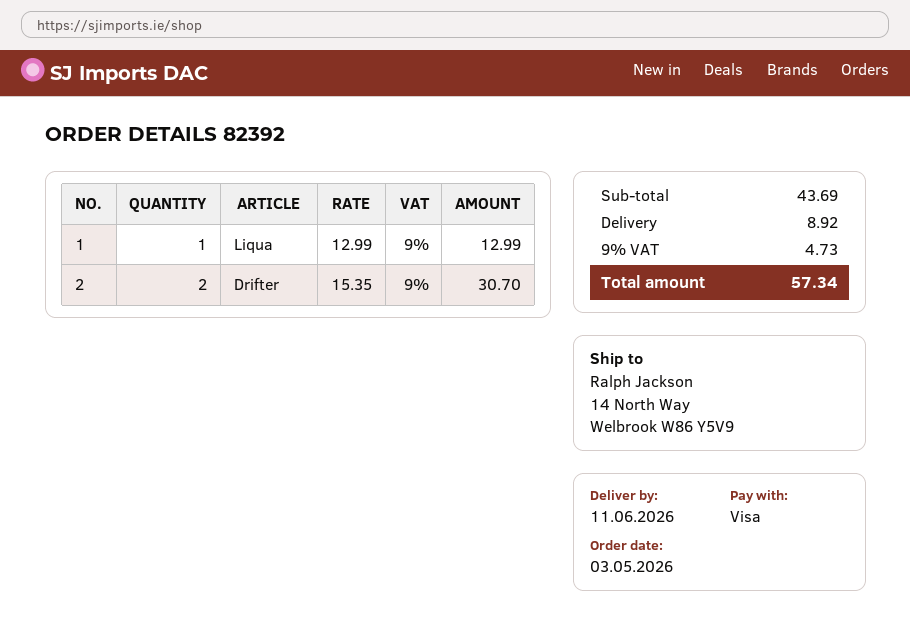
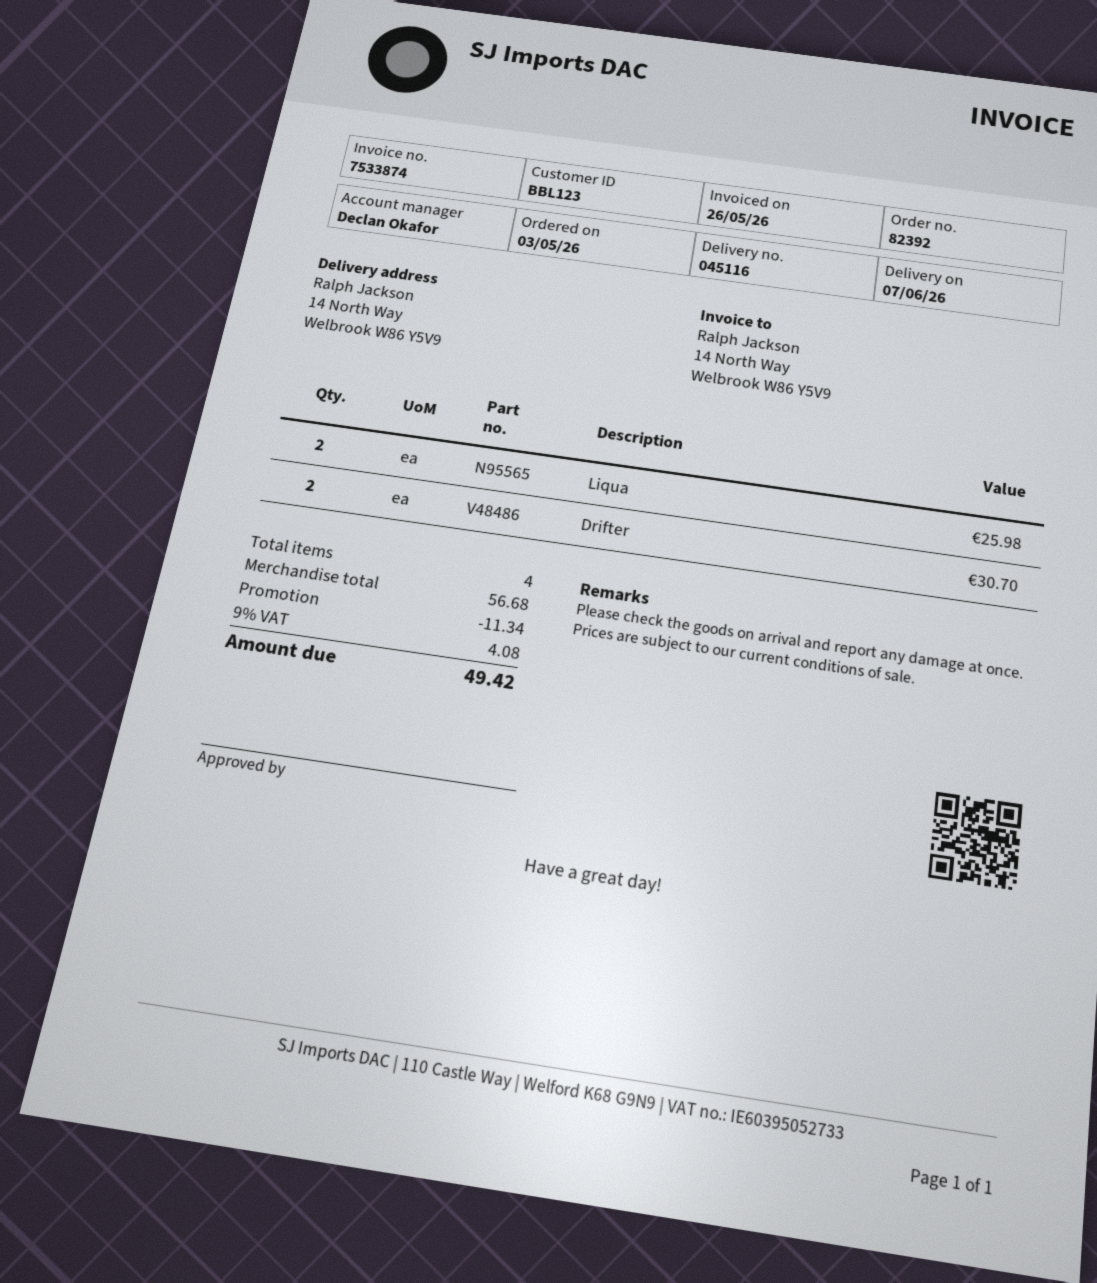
delivery date: 2026-06-11 -> 2026-06-07
Liqua: 1 for 12.99 -> 2 for 25.98
subtotal: 43.69 -> 56.68
discount: none -> 11.34
shipping: 8.92 -> none
tax: 9% = 4.73 -> 9% = 4.08
total: 57.34 -> 49.42

